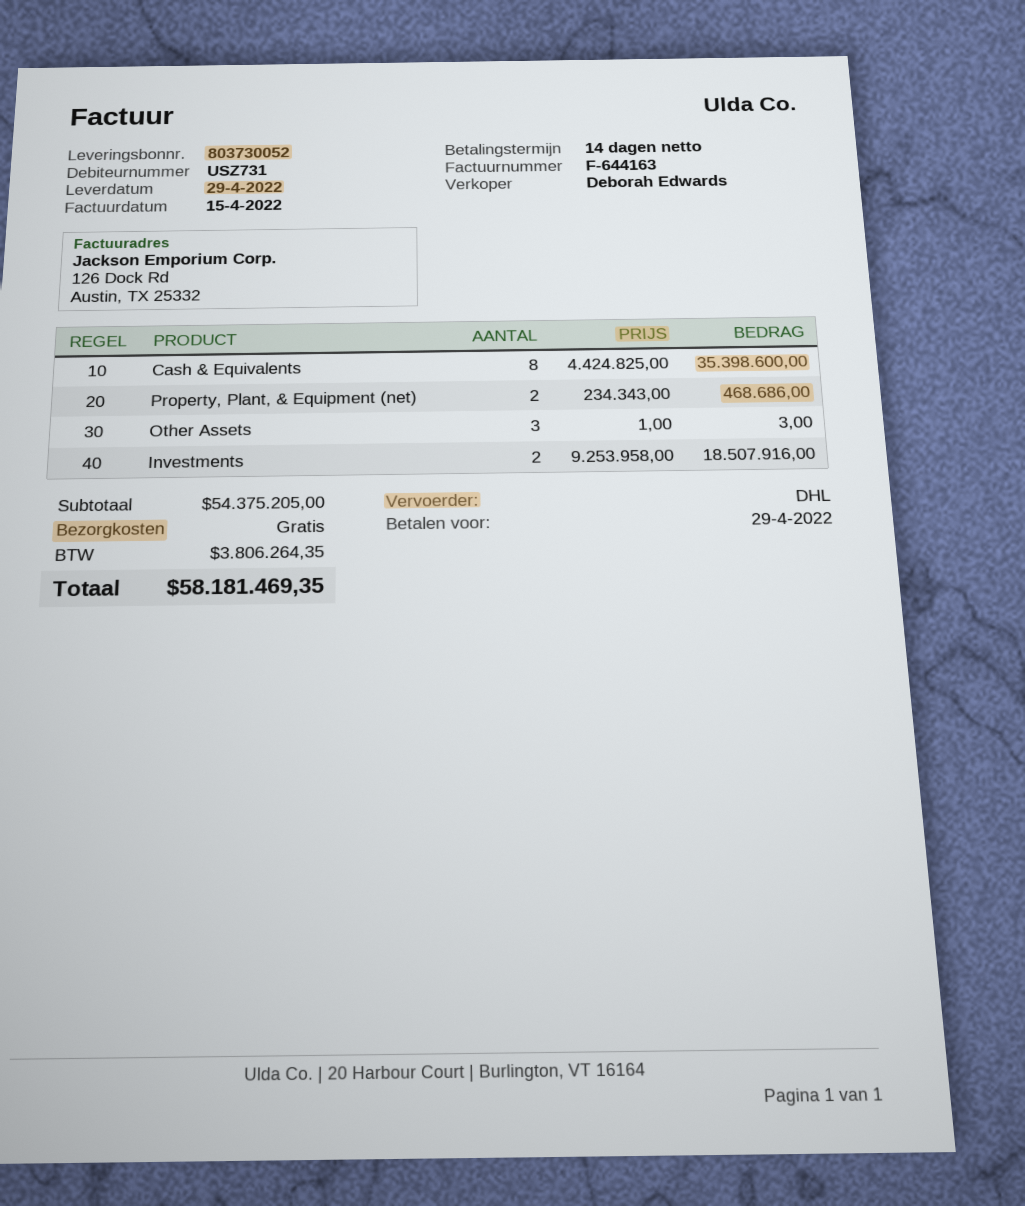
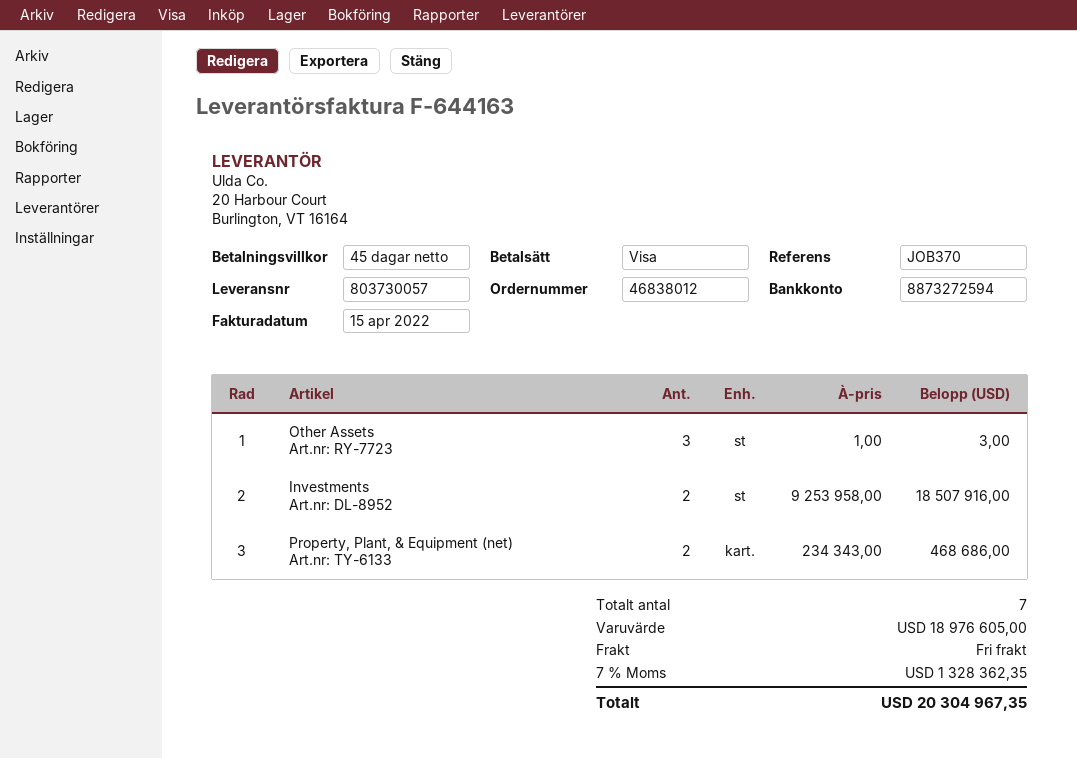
delivery note number: 803730052 -> 803730057
payment terms: 14 days -> 45 days
Cash & Equivalents: 8 x 4424825.00 = 35398600.00 -> none
subtotal: 54375205.00 -> 18976605.00
tax: 3806264.35 -> 1328362.35
total: 58181469.35 -> 20304967.35

